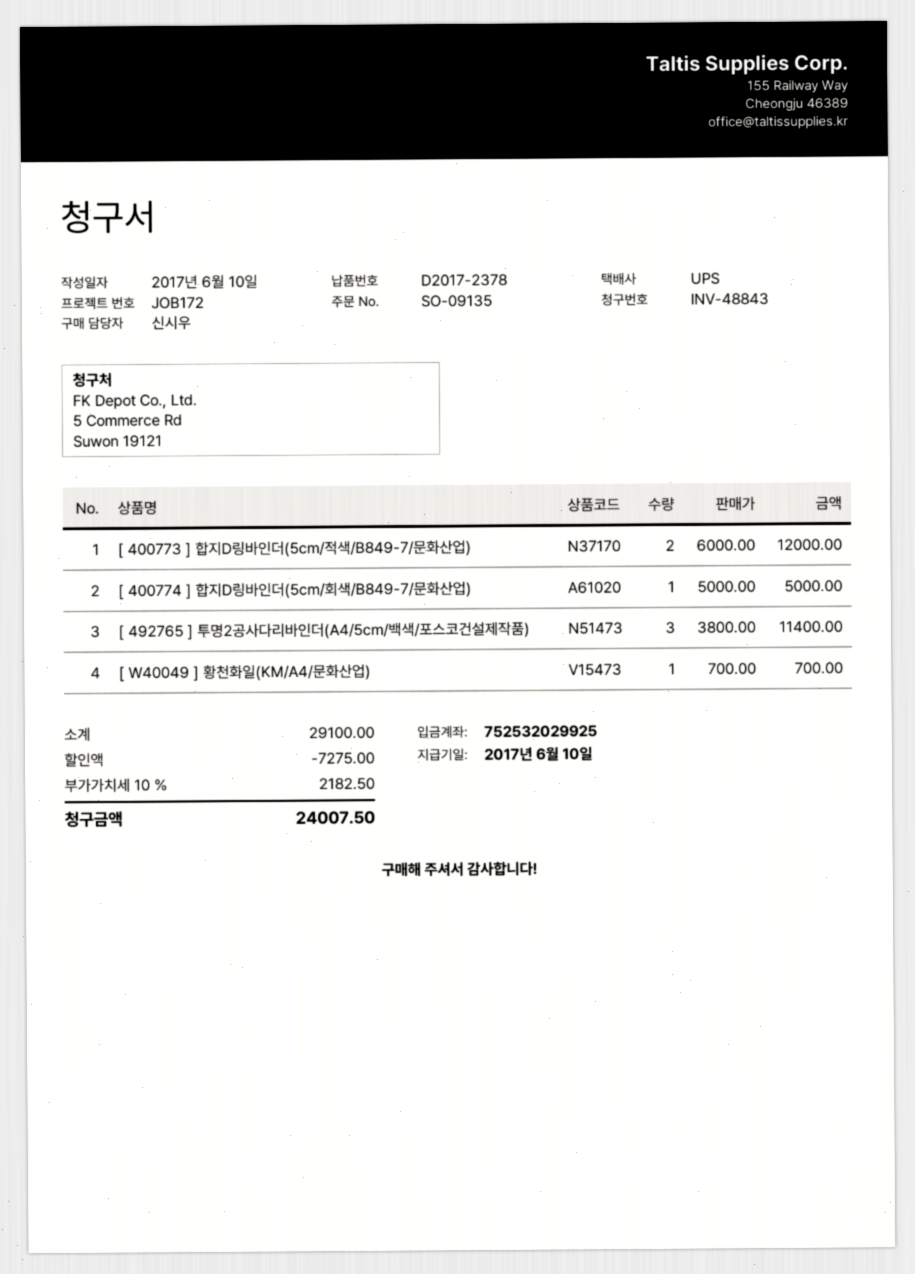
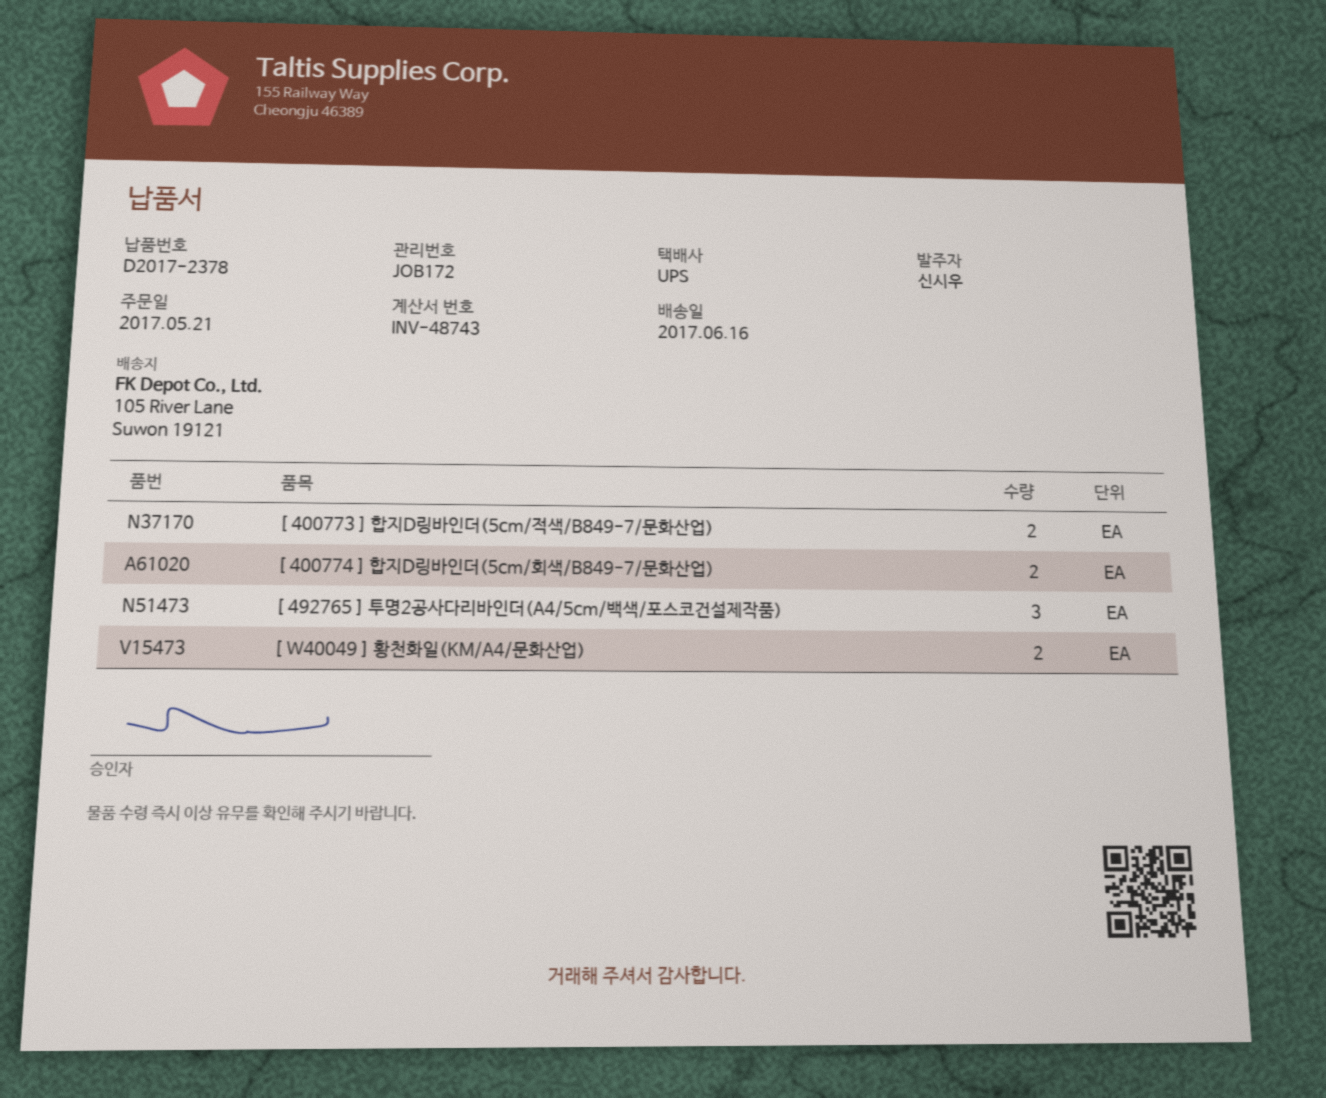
invoice number: INV-48843 -> INV-48743
[ 400774 ] 합지D링바인더(5cm/회색/B849-7/문화산업): 1 -> 2
[ W40049 ] 황천화일(KM/A4/문화산업): 1 -> 2

